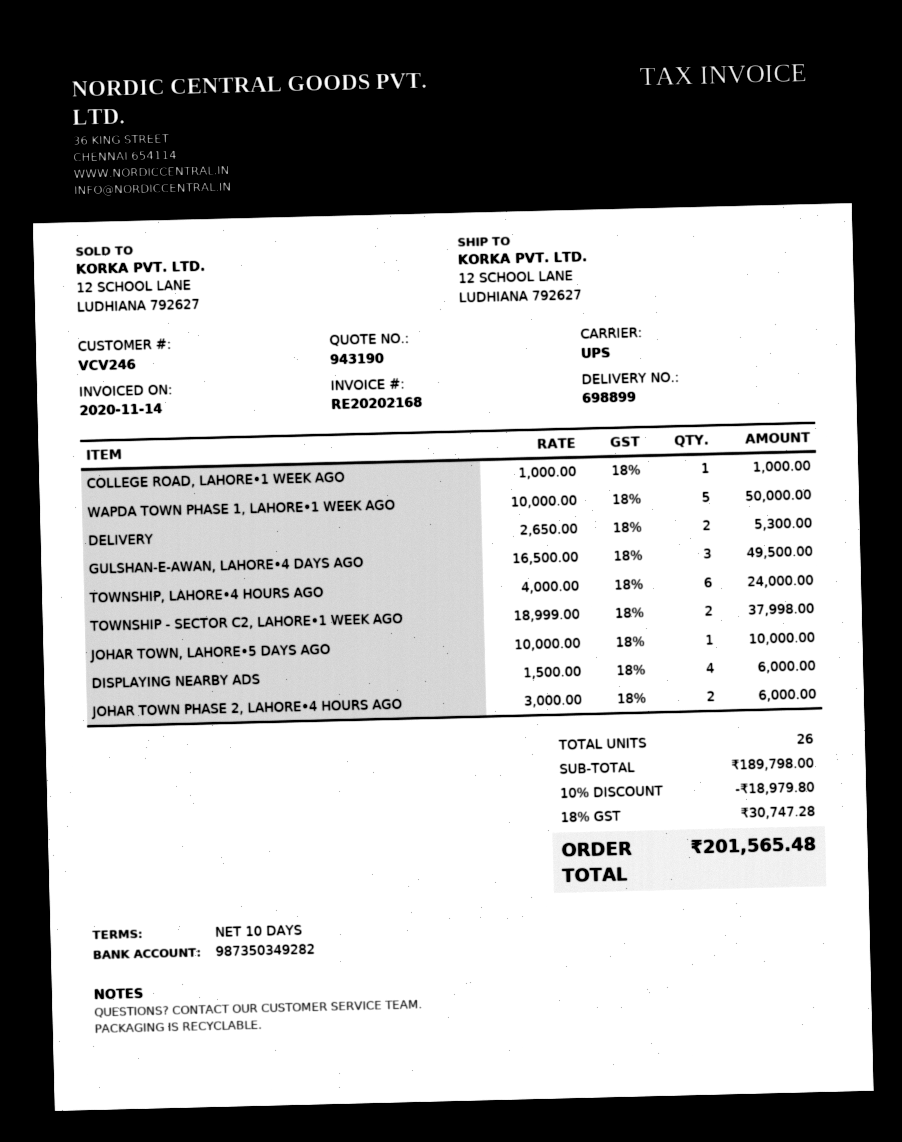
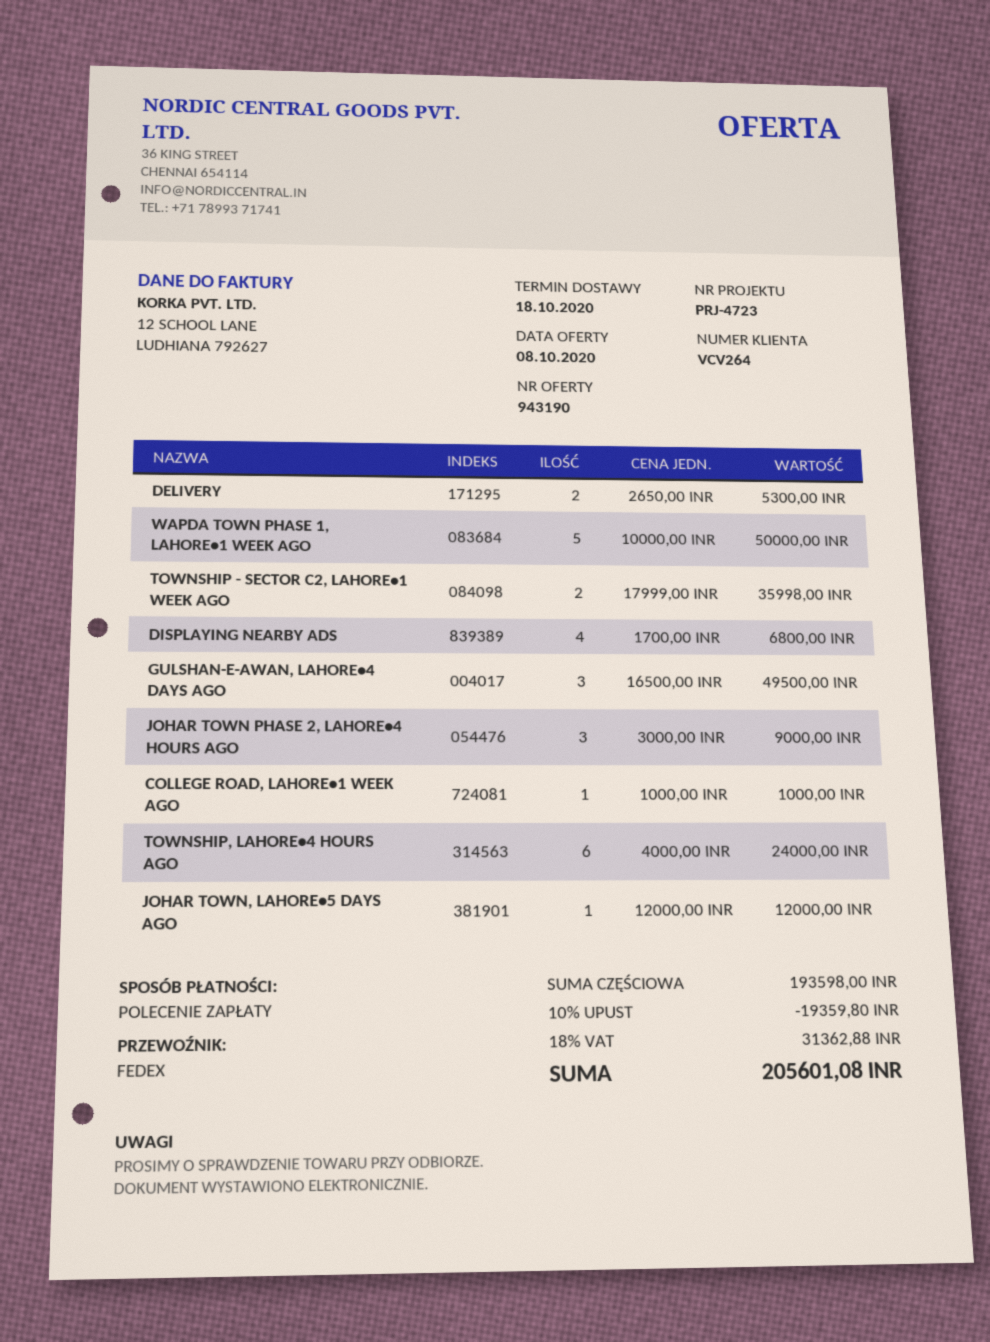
customer number: VCV246 -> VCV264
shipping method: UPS -> FedEx
TOWNSHIP - SECTOR C2, LAHORE•1 WEEK AGO: 2 x 18999.00 = 37998.00 -> 2 x 17999.00 = 35998.00
JOHAR TOWN, LAHORE•5 DAYS AGO: 1 x 10000.00 = 10000.00 -> 1 x 12000.00 = 12000.00
DISPLAYING NEARBY ADS: 4 x 1500.00 = 6000.00 -> 4 x 1700.00 = 6800.00
JOHAR TOWN PHASE 2, LAHORE•4 HOURS AGO: 2 x 3000.00 = 6000.00 -> 3 x 3000.00 = 9000.00
subtotal: 189798.00 -> 193598.00
discount: 10% = 18979.80 -> 10% = 19359.80
tax: 18% = 30747.28 -> 18% = 31362.88
total: 201565.48 -> 205601.08

